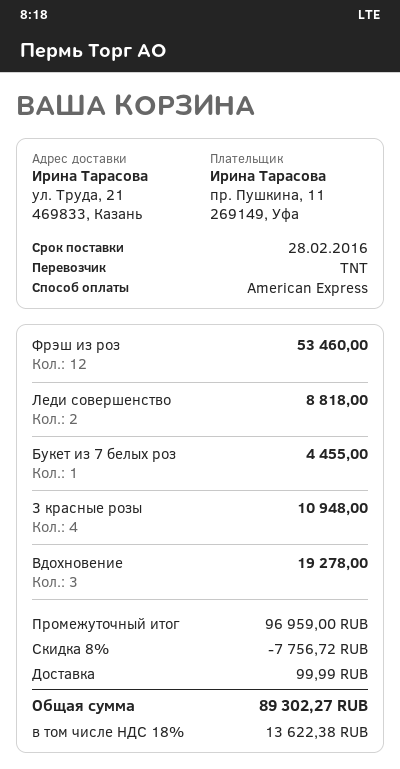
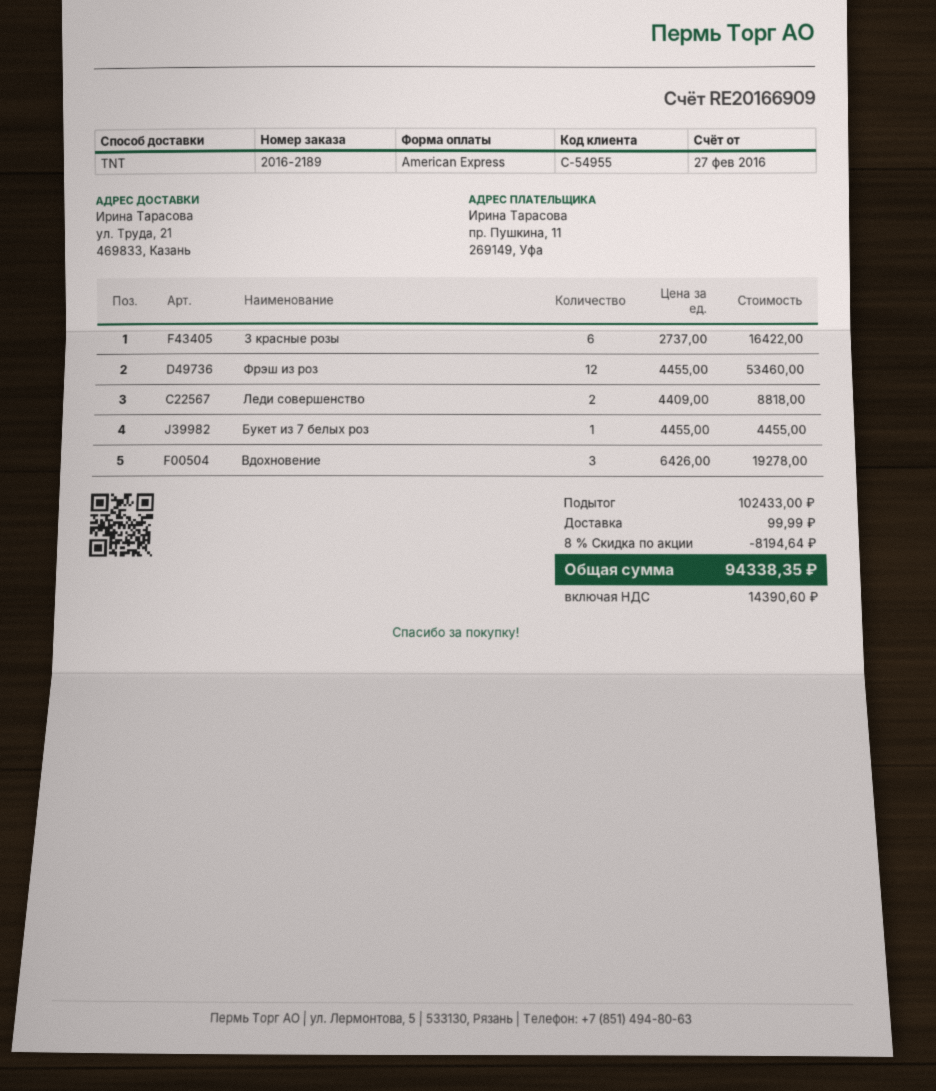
3 красные розы: 4 for 10948.00 -> 6 for 16422.00
subtotal: 96959.00 -> 102433.00
discount: 8% = 7756.72 -> 8% = 8194.64
tax: 13622.38 -> 14390.60
total: 89302.27 -> 94338.35

